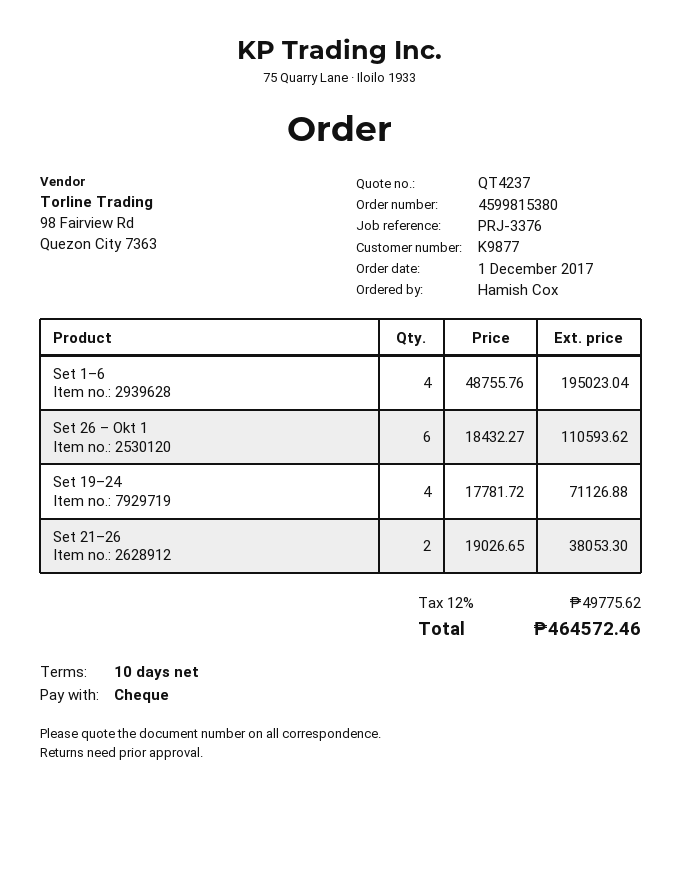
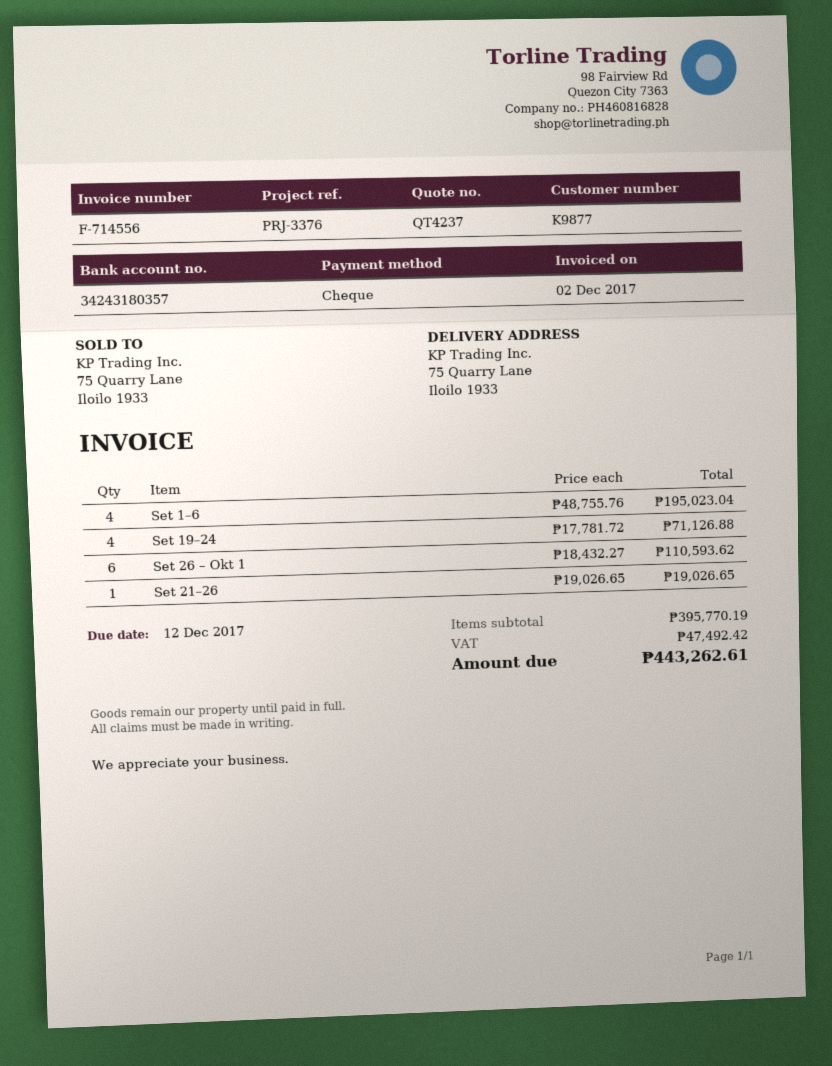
Set 21–26: 2 x 19026.65 = 38053.30 -> 1 x 19026.65 = 19026.65
tax: 49775.62 -> 47492.42
total: 464572.46 -> 443262.61

